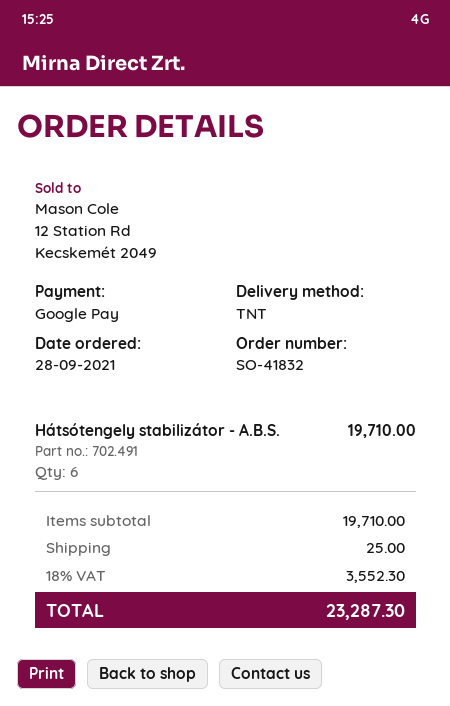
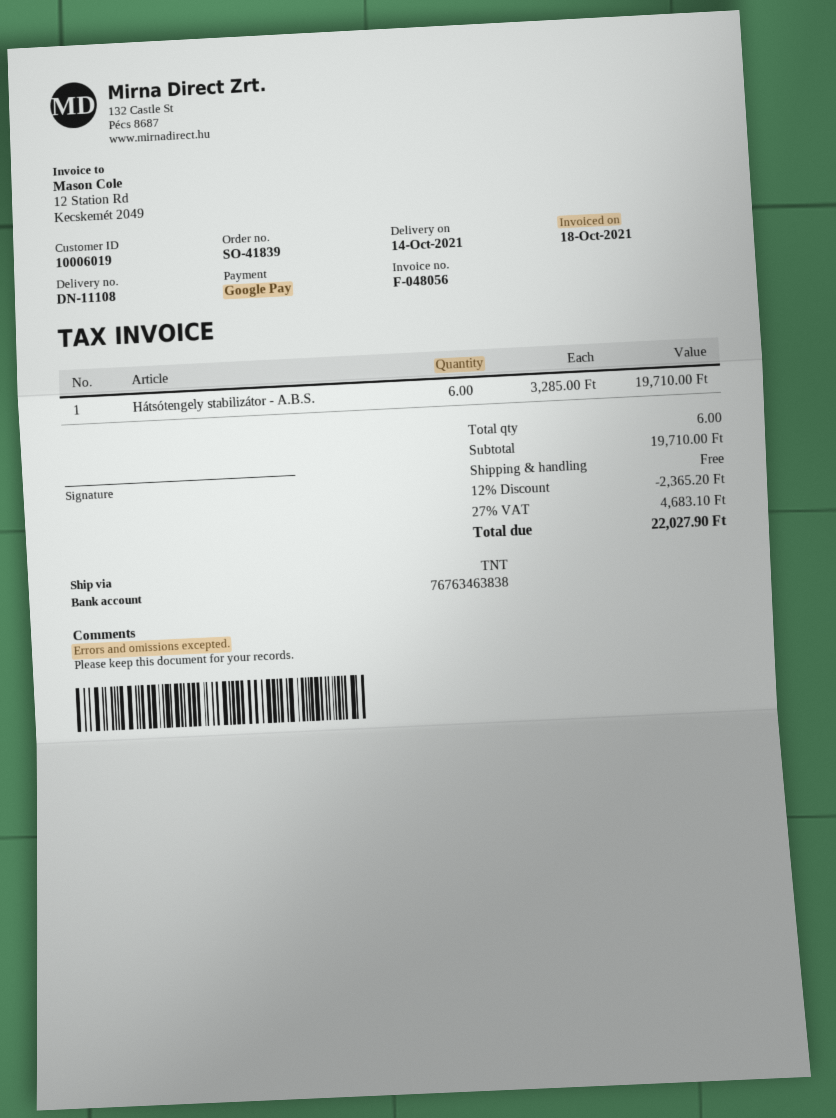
order number: SO-41832 -> SO-41839
discount: none -> 12% = 2365.20
shipping: 25.00 -> 0.00
tax: 18% = 3552.30 -> 27% = 4683.10
total: 23287.30 -> 22027.90

